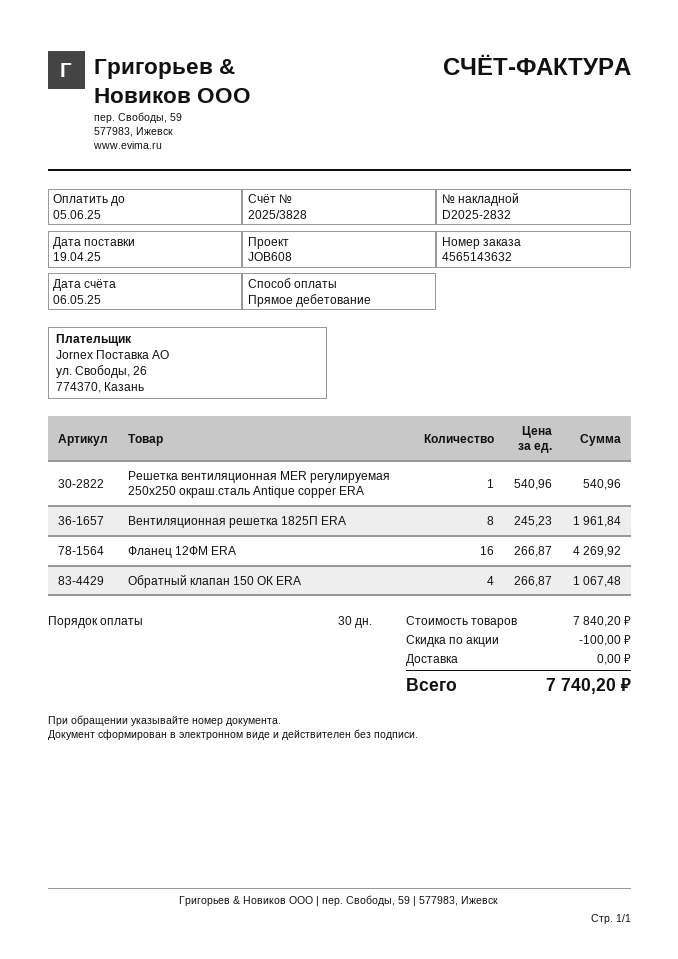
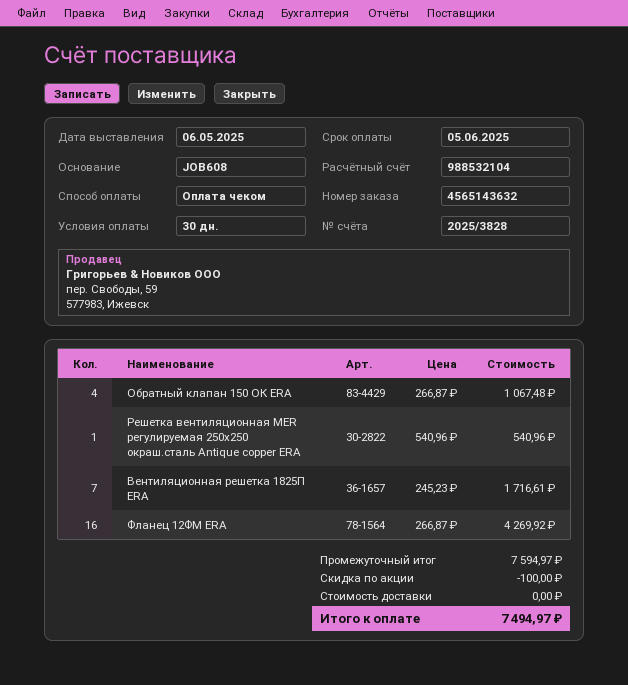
payment method: direct debit -> cheque
Вентиляционная решетка 1825П ERA: 8 x 245.23 = 1961.84 -> 7 x 245.23 = 1716.61
subtotal: 7840.20 -> 7594.97
total: 7740.20 -> 7494.97

